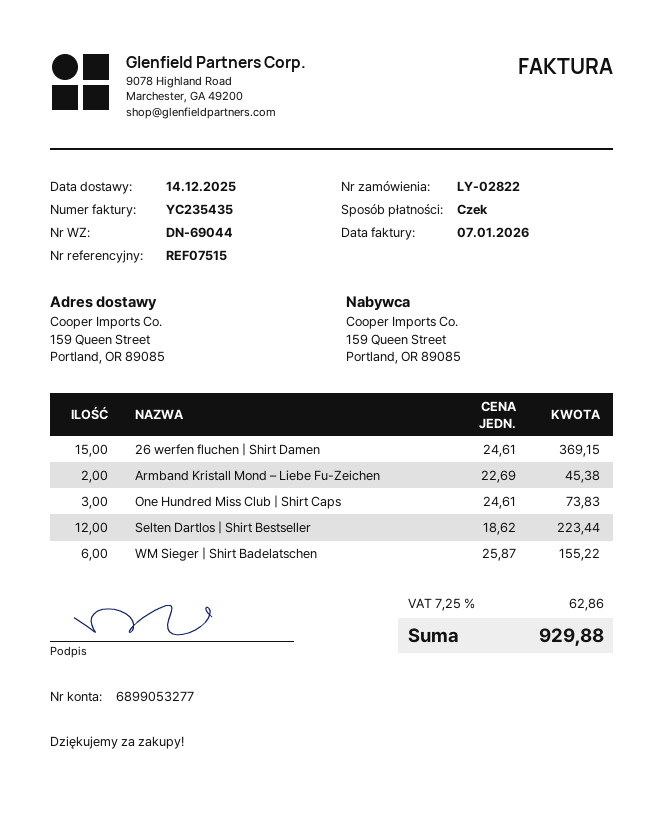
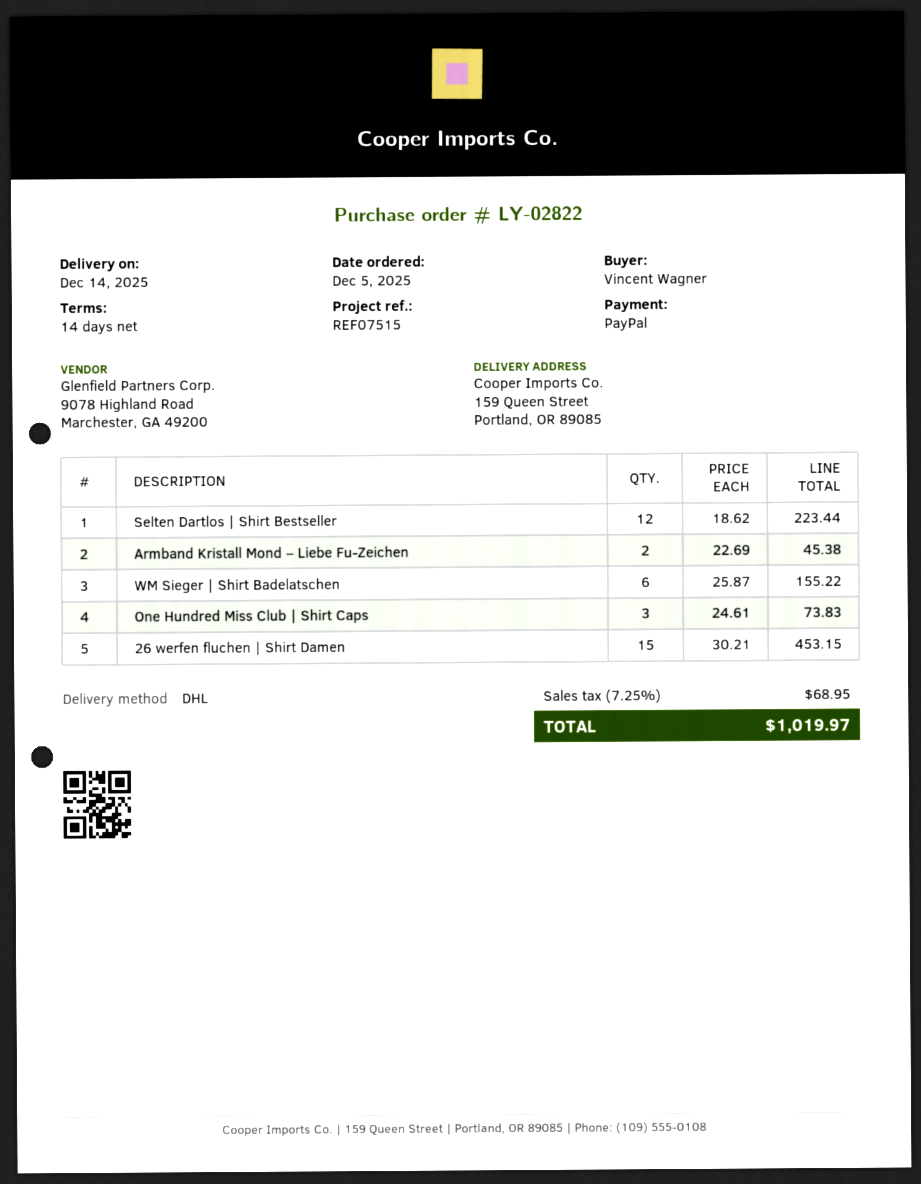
payment method: cheque -> PayPal
26 werfen fluchen | Shirt Damen: 15 x 24.61 = 369.15 -> 15 x 30.21 = 453.15
tax: 7.25% = 62.86 -> 7.25% = 68.95
total: 929.88 -> 1019.97

